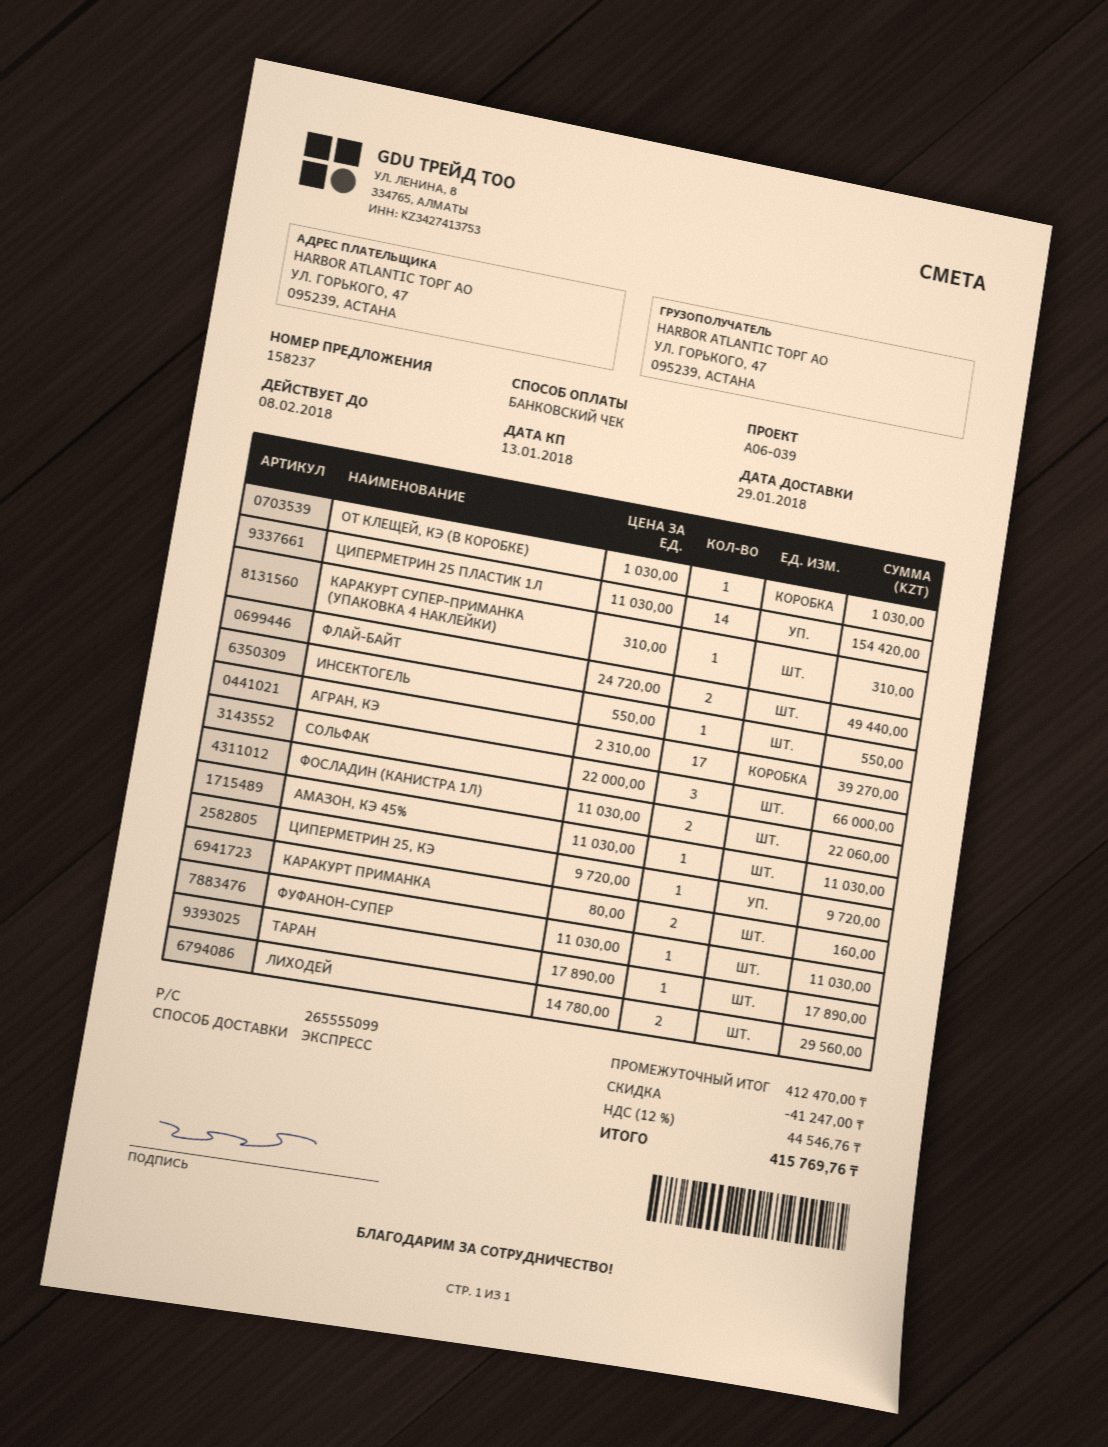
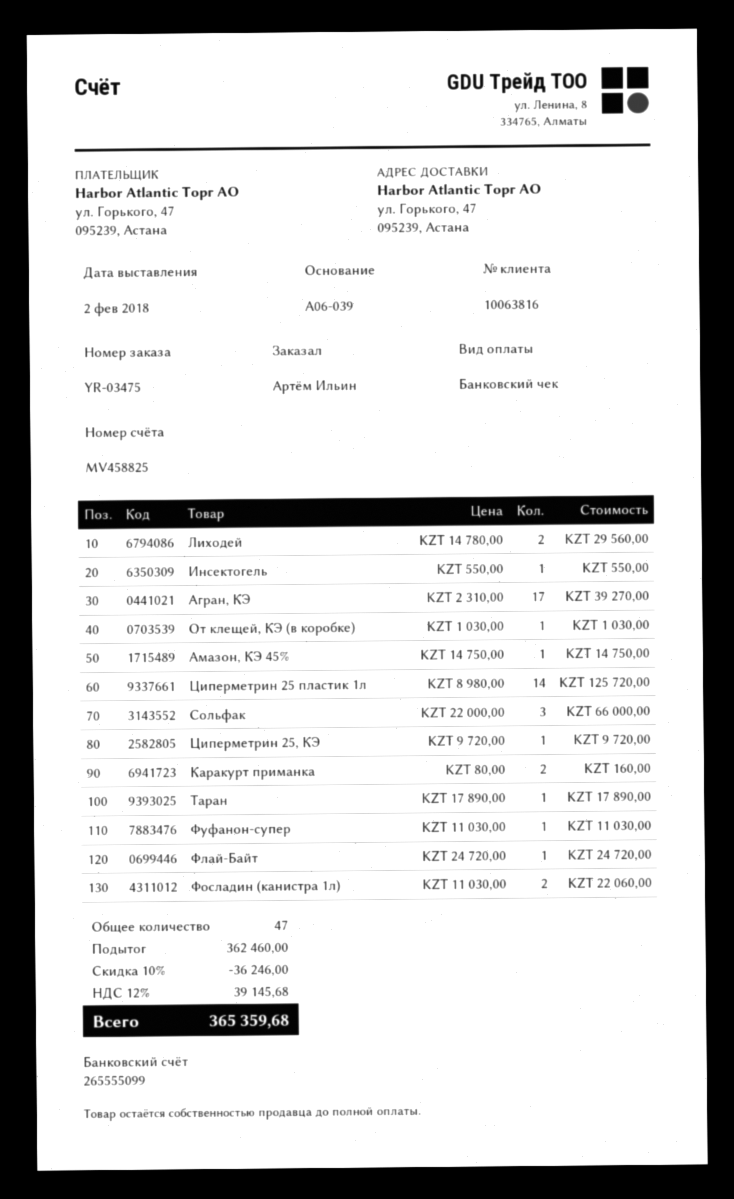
ЦИПЕРМЕТРИН 25 ПЛАСТИК 1Л: 14 x 11030.00 = 154420.00 -> 14 x 8980.00 = 125720.00
КАРАКУРТ СУПЕР-ПРИМАНКА (УПАКОВКА 4 НАКЛЕЙКИ): 1 x 310.00 = 310.00 -> none
ФЛАЙ-БАЙТ: 2 x 24720.00 = 49440.00 -> 1 x 24720.00 = 24720.00
АМАЗОН, КЭ 45%: 1 x 11030.00 = 11030.00 -> 1 x 14750.00 = 14750.00
subtotal: 412470.00 -> 362460.00
discount: 41247.00 -> 36246.00
tax: 12% = 44546.76 -> 12% = 39145.68
total: 415769.76 -> 365359.68

